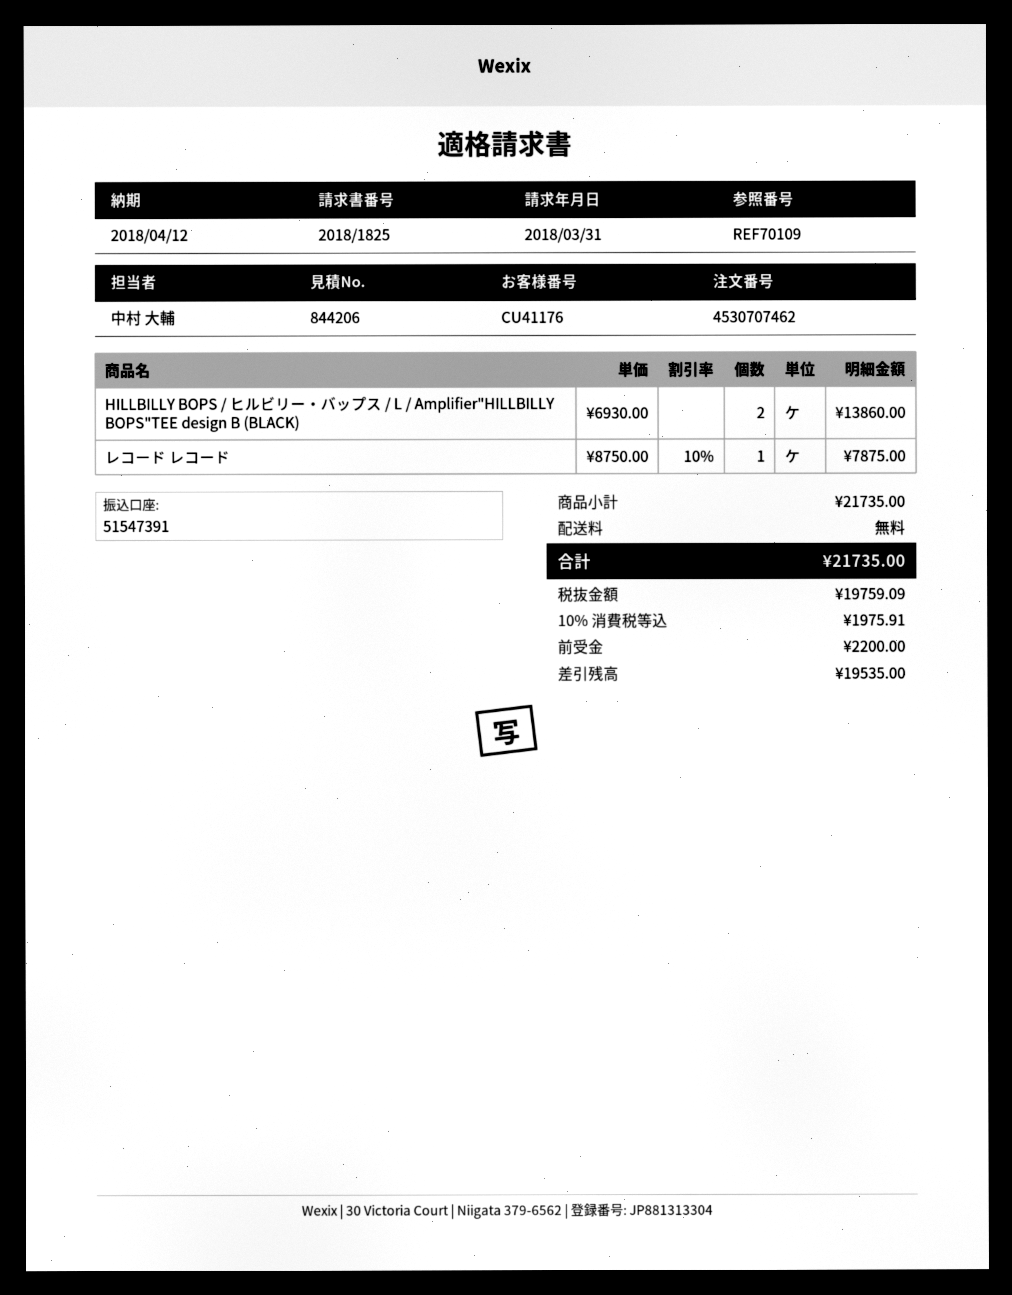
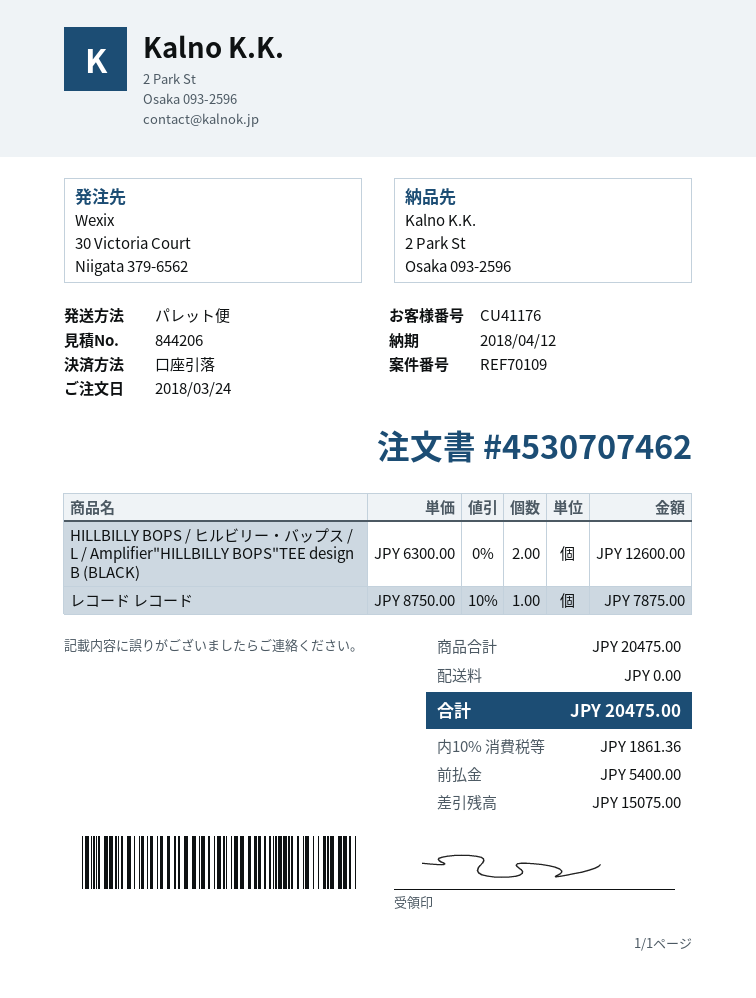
HILLBILLY BOPS / ヒルビリー・バップス / L / Amplifier"HILLBILLY BOPS"TEE design B (BLACK): 2 x 6930.00 = 13860.00 -> 2 x 6300.00 = 12600.00
subtotal: 21735.00 -> 20475.00
tax: 10% = 1975.91 -> 10% = 1861.36
total: 21735.00 -> 20475.00
deposit: 2200.00 -> 5400.00
balance: 19535.00 -> 15075.00

